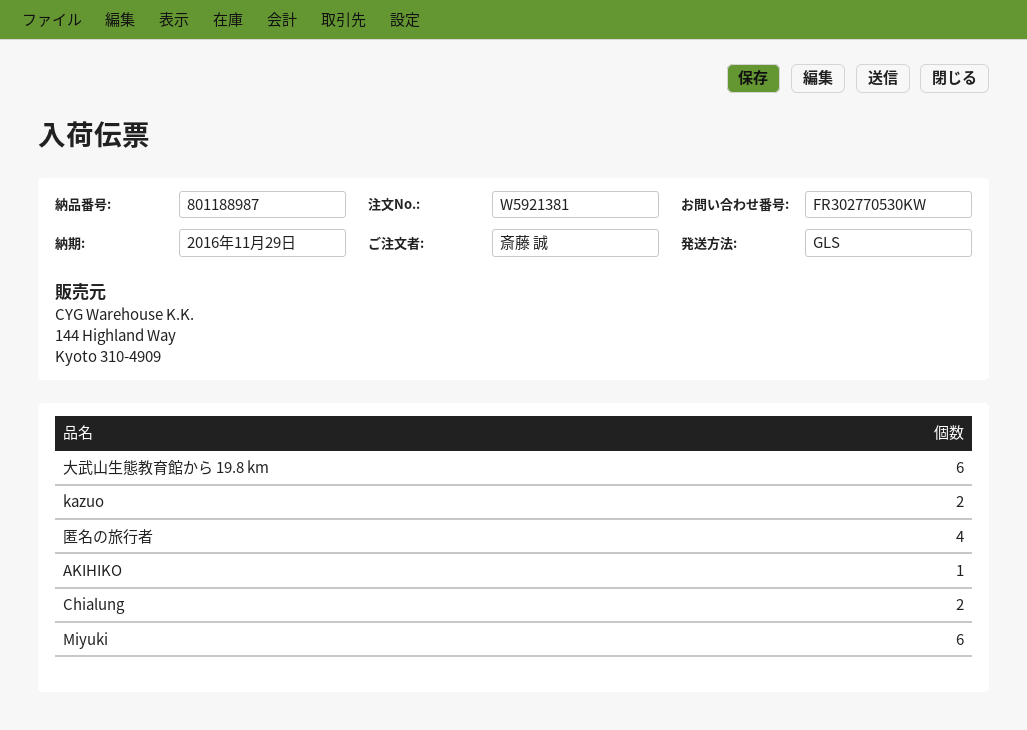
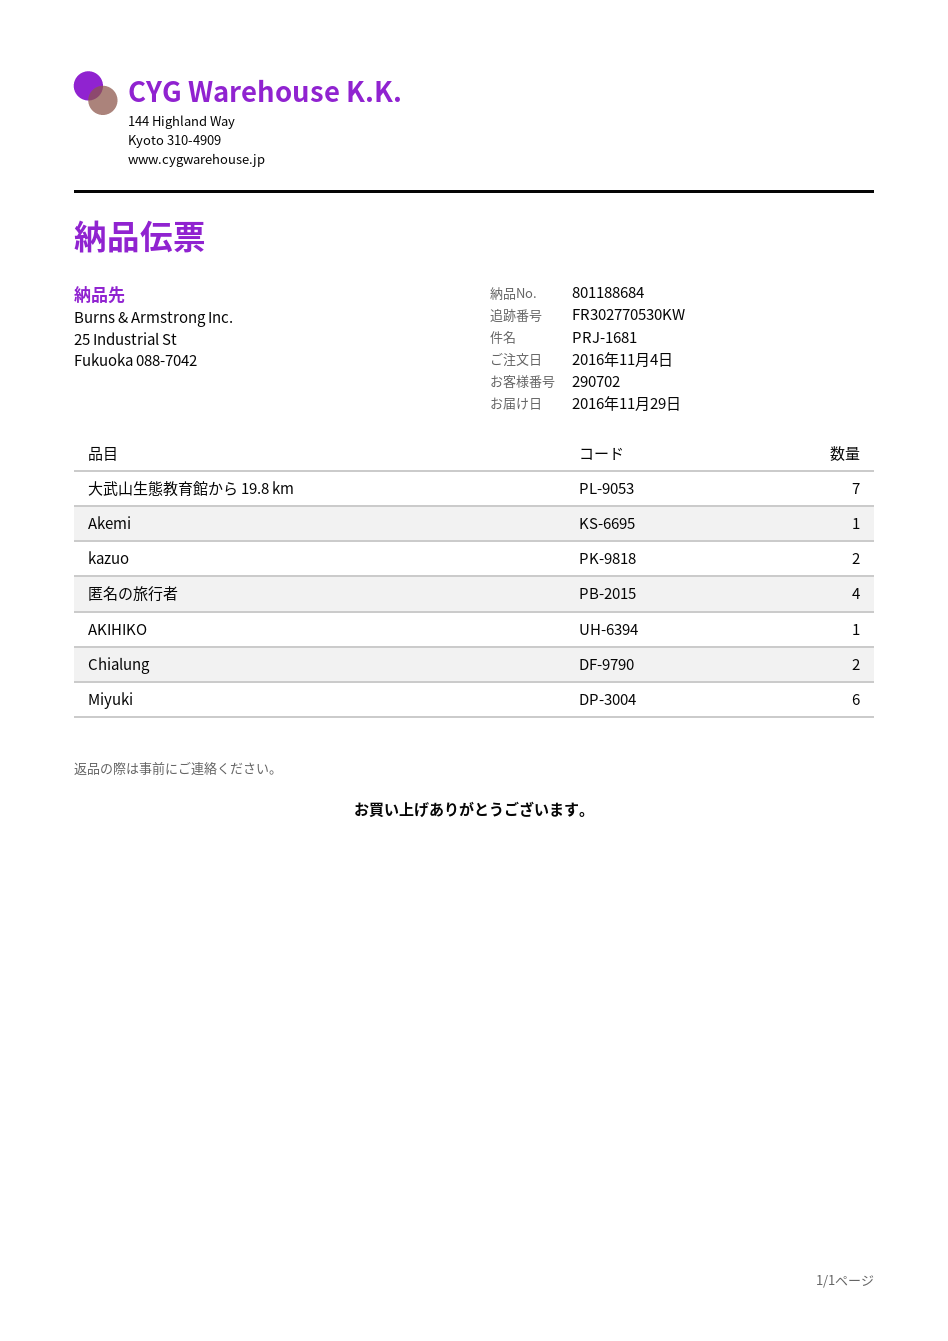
delivery note number: 801188987 -> 801188684
大武山生態教育館から 19.8 km: 6 -> 7
Akemi: none -> 1

